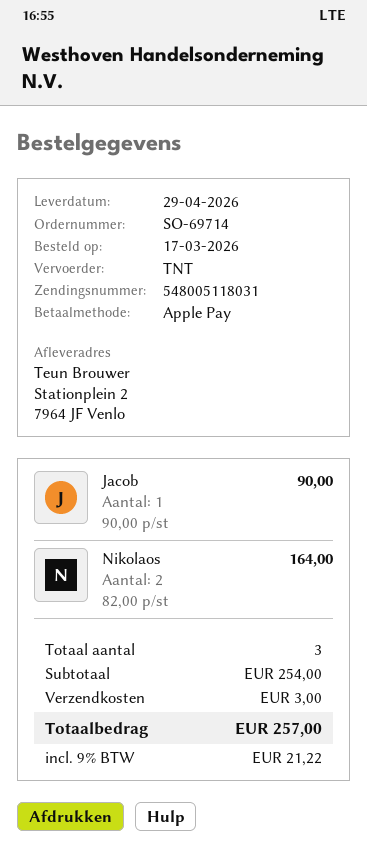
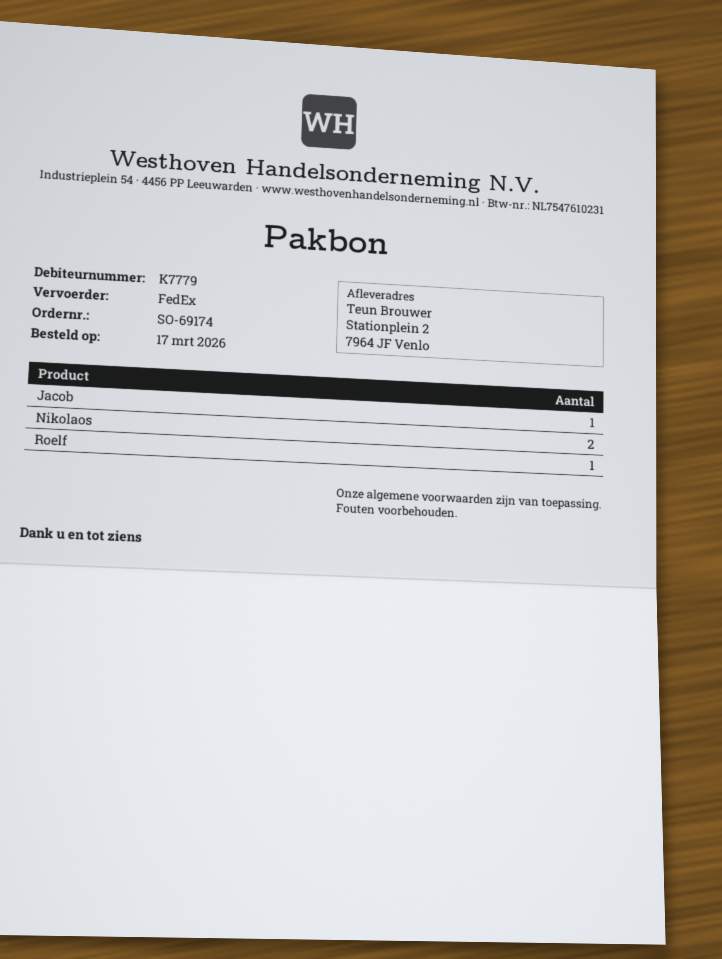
order number: SO-69714 -> SO-69174
shipping method: TNT -> FedEx
Roelf: none -> 1

